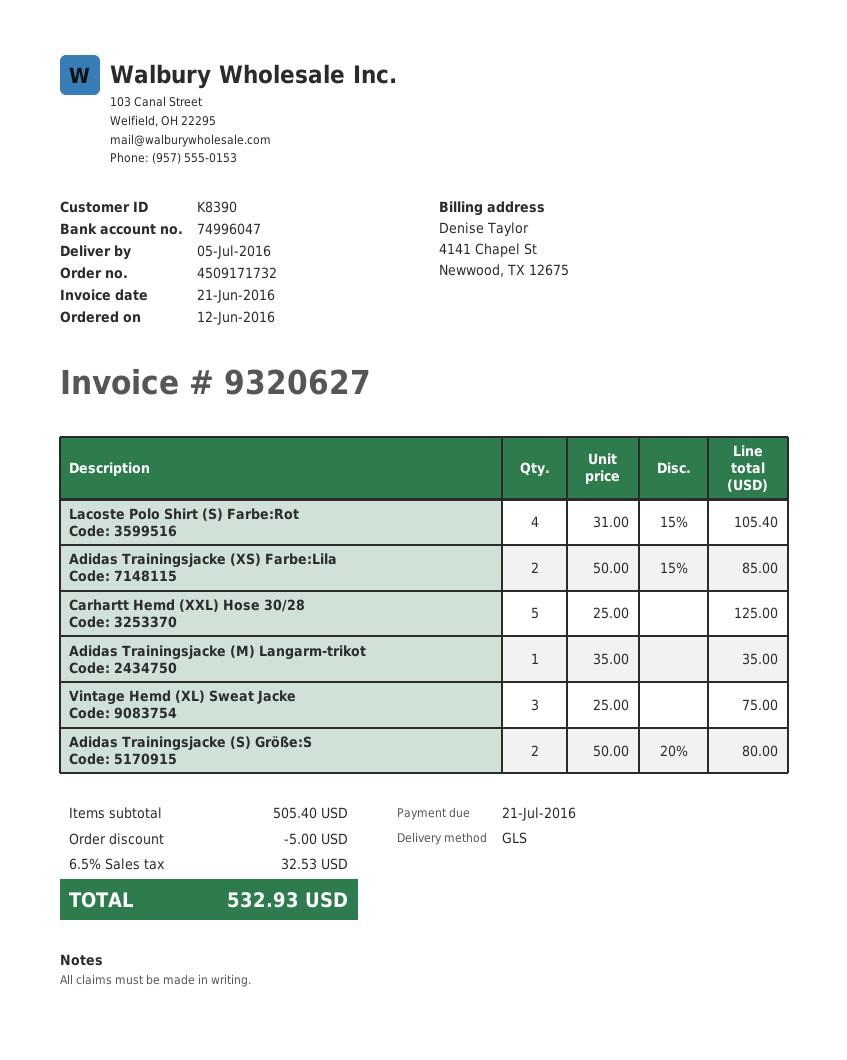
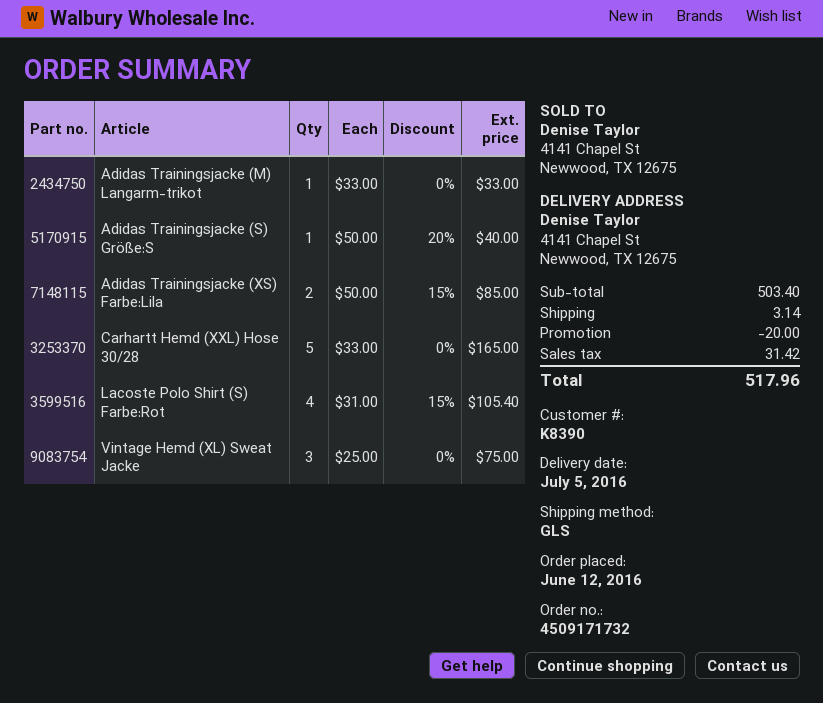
Carhartt Hemd (XXL) Hose 30/28: 5 x 25.00 = 125.00 -> 5 x 33.00 = 165.00
Adidas Trainingsjacke (M) Langarm-trikot: 1 x 35.00 = 35.00 -> 1 x 33.00 = 33.00
Adidas Trainingsjacke (S) Größe:S: 2 x 50.00 - 20% = 80.00 -> 1 x 50.00 - 20% = 40.00
subtotal: 505.40 -> 503.40
discount: 5.00 -> 20.00
shipping: none -> 3.14
tax: 32.53 -> 31.42
total: 532.93 -> 517.96

